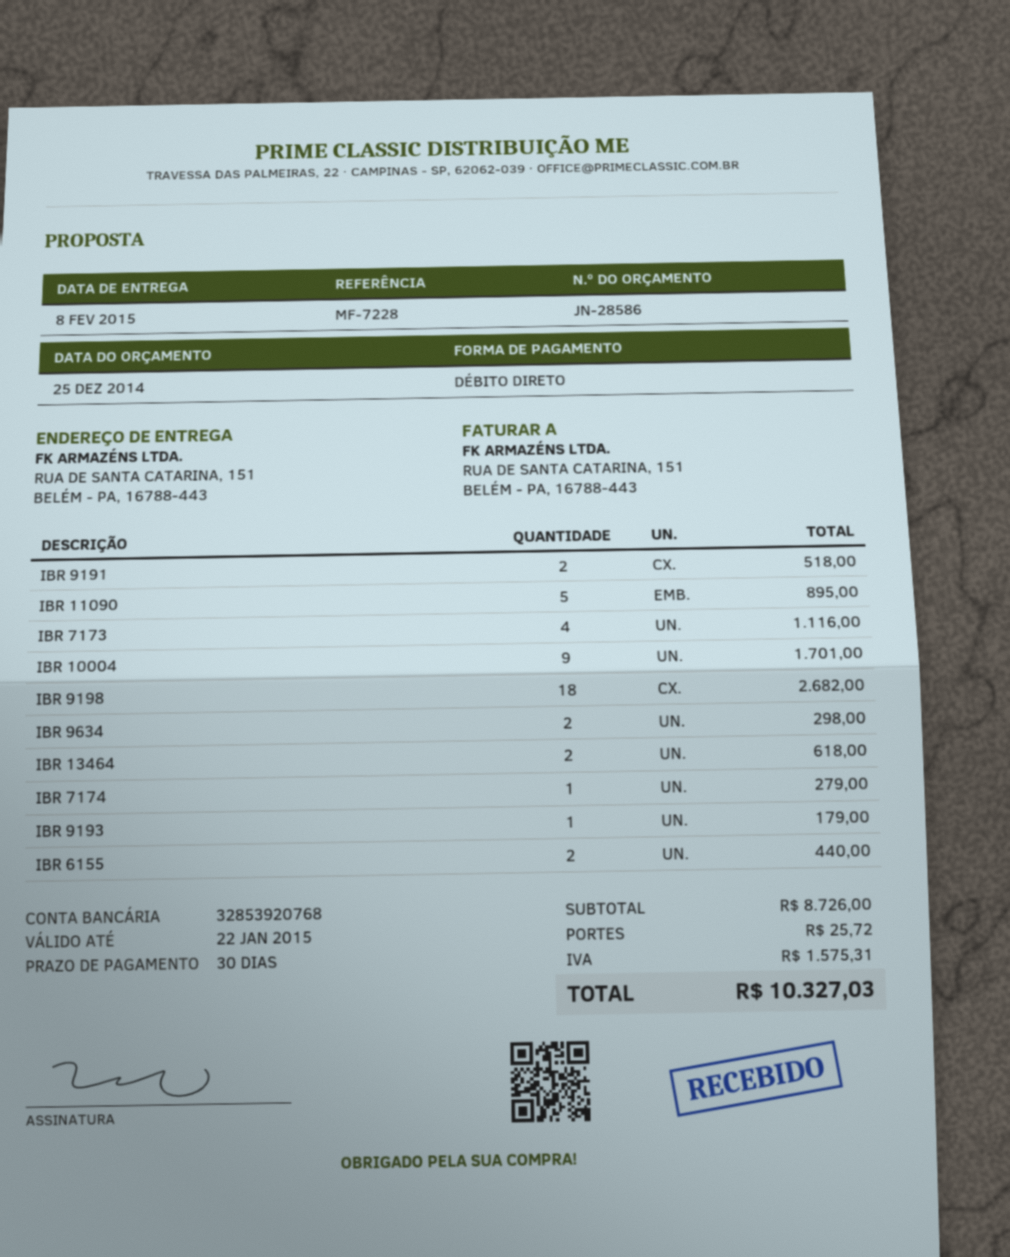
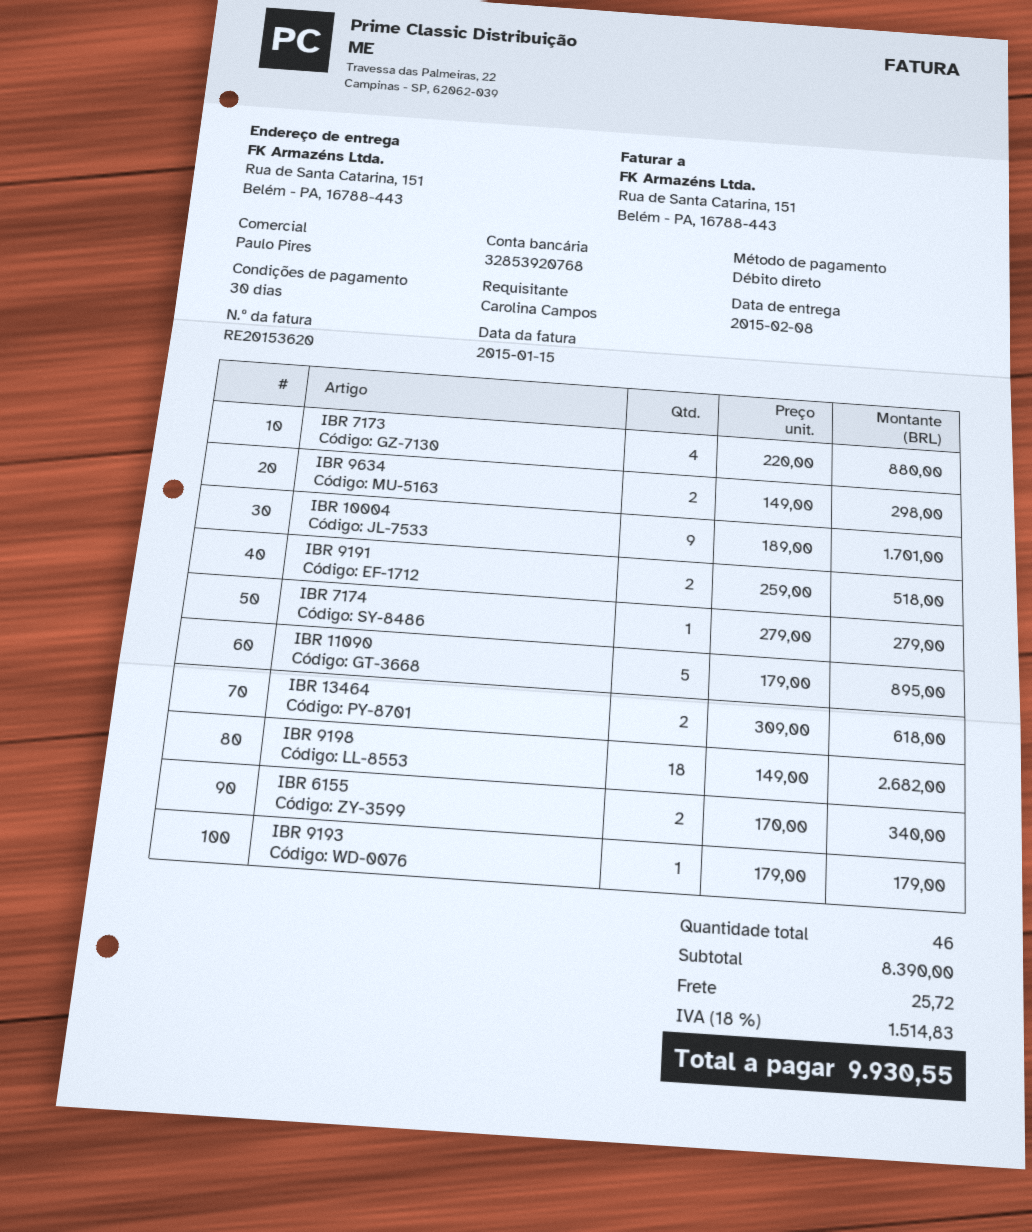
IBR 7173: 4 for 1116.00 -> 4 for 880.00
IBR 6155: 2 for 440.00 -> 2 for 340.00
subtotal: 8726.00 -> 8390.00
tax: 1575.31 -> 1514.83
total: 10327.03 -> 9930.55

